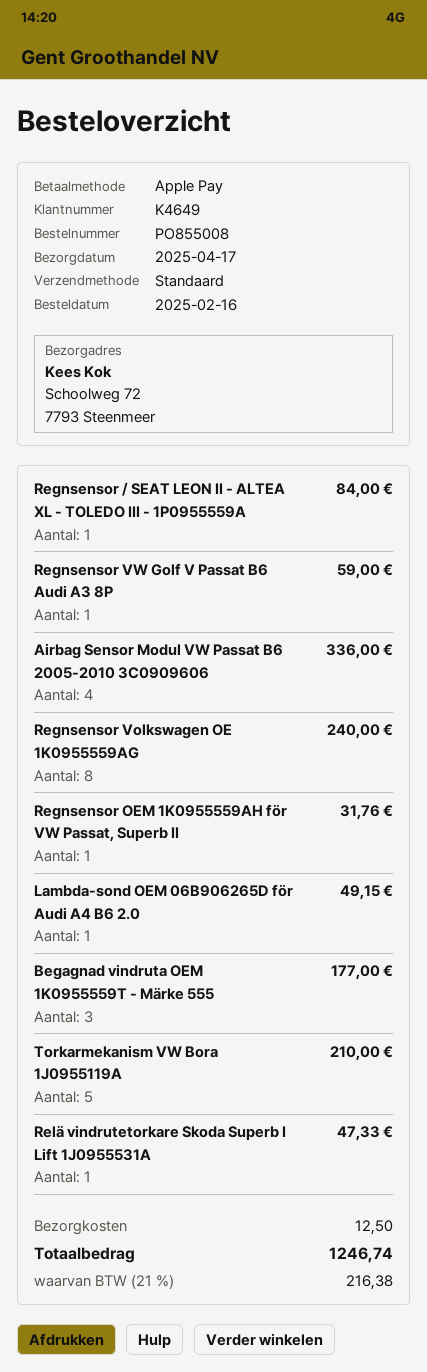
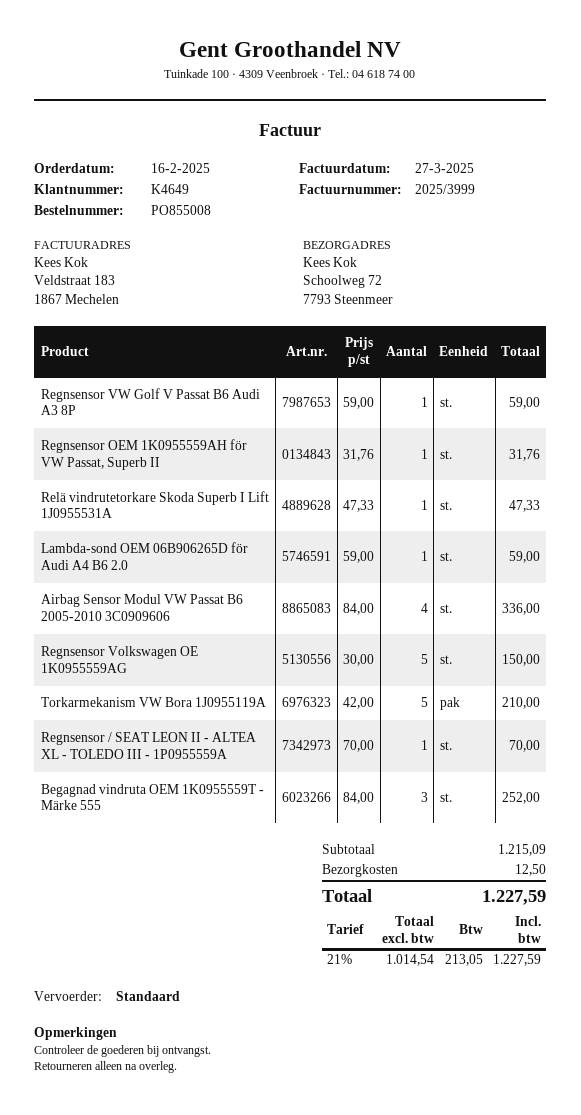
Regnsensor / SEAT LEON II - ALTEA XL - TOLEDO III - 1P0955559A: 1 for 84.00 -> 1 for 70.00
Regnsensor Volkswagen OE 1K0955559AG: 8 for 240.00 -> 5 for 150.00
Lambda-sond OEM 06B906265D för Audi A4 B6 2.0: 1 for 49.15 -> 1 for 59.00
Begagnad vindruta OEM 1K0955559T - Märke 555: 3 for 177.00 -> 3 for 252.00
tax: 21% = 216.38 -> 21% = 213.05
total: 1246.74 -> 1227.59

